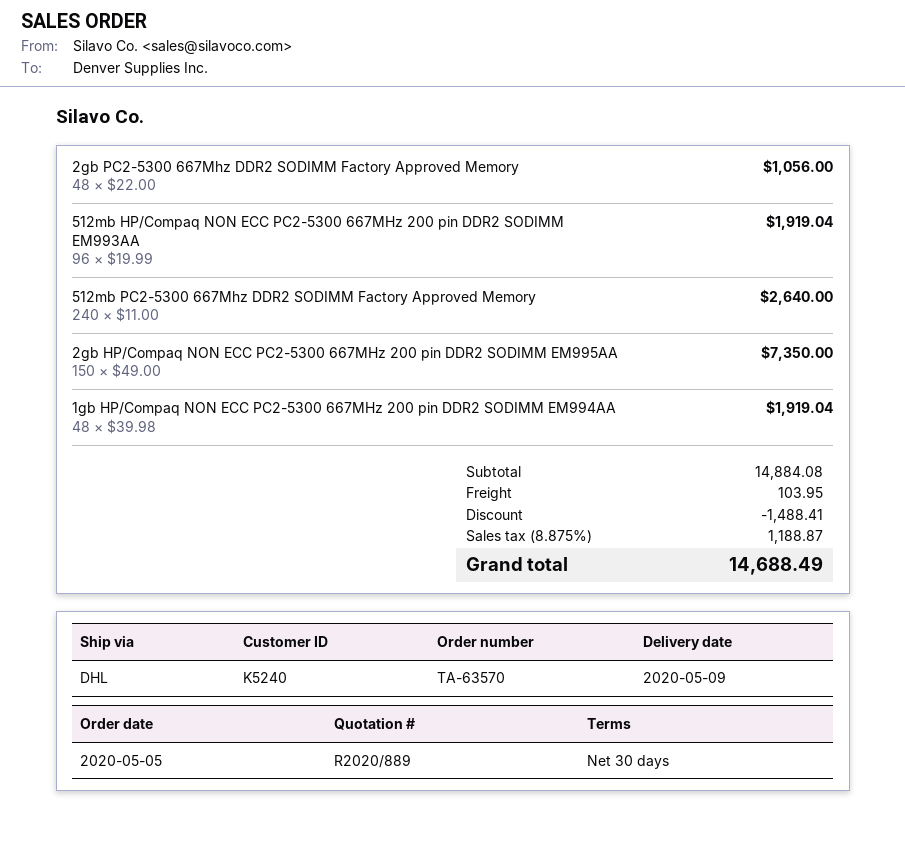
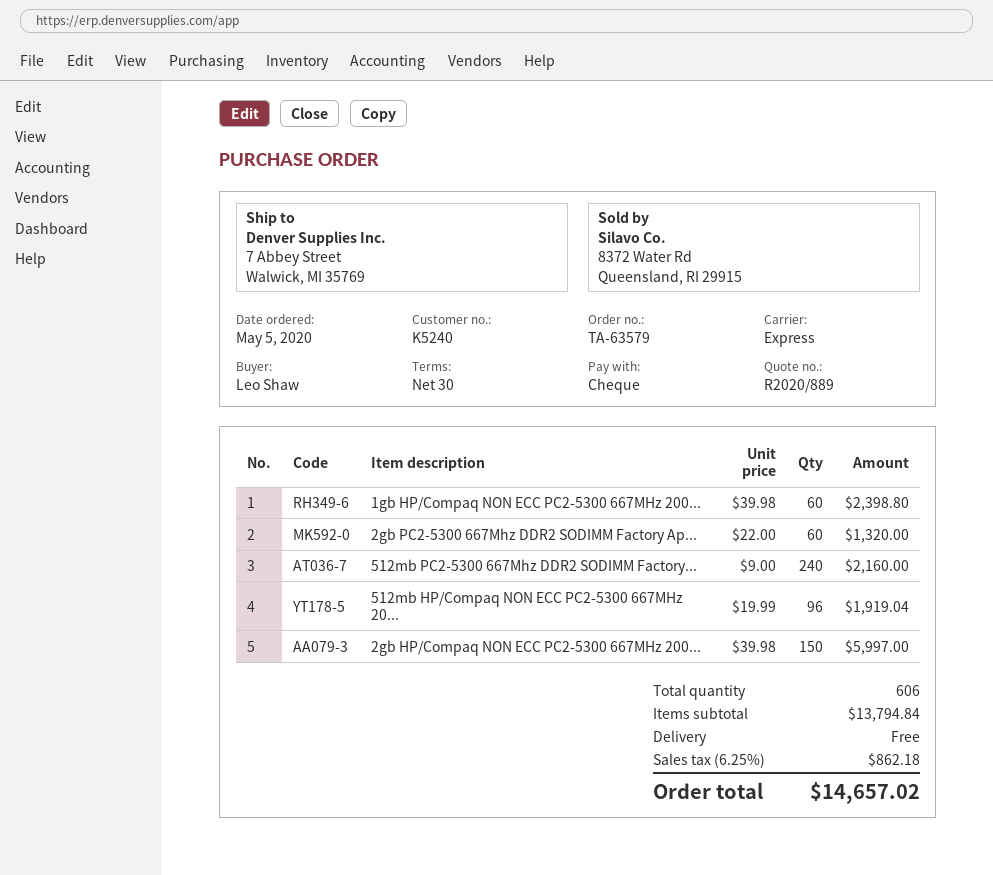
order number: TA-63570 -> TA-63579
shipping method: DHL -> express
2gb PC2-5300 667Mhz DDR2 SODIMM Factory Approved Memory: 48 x 22.00 = 1056.00 -> 60 x 22.00 = 1320.00
512mb PC2-5300 667Mhz DDR2 SODIMM Factory Approved Memory: 240 x 11.00 = 2640.00 -> 240 x 9.00 = 2160.00
2gb HP/Compaq NON ECC PC2-5300 667MHz 200 pin DDR2 SODIMM EM995AA: 150 x 49.00 = 7350.00 -> 150 x 39.98 = 5997.00
1gb HP/Compaq NON ECC PC2-5300 667MHz 200 pin DDR2 SODIMM EM994AA: 48 x 39.98 = 1919.04 -> 60 x 39.98 = 2398.80
subtotal: 14884.08 -> 13794.84
discount: 1488.41 -> none
shipping: 103.95 -> 0.00
tax: 8.875% = 1188.87 -> 6.25% = 862.18
total: 14688.49 -> 14657.02

